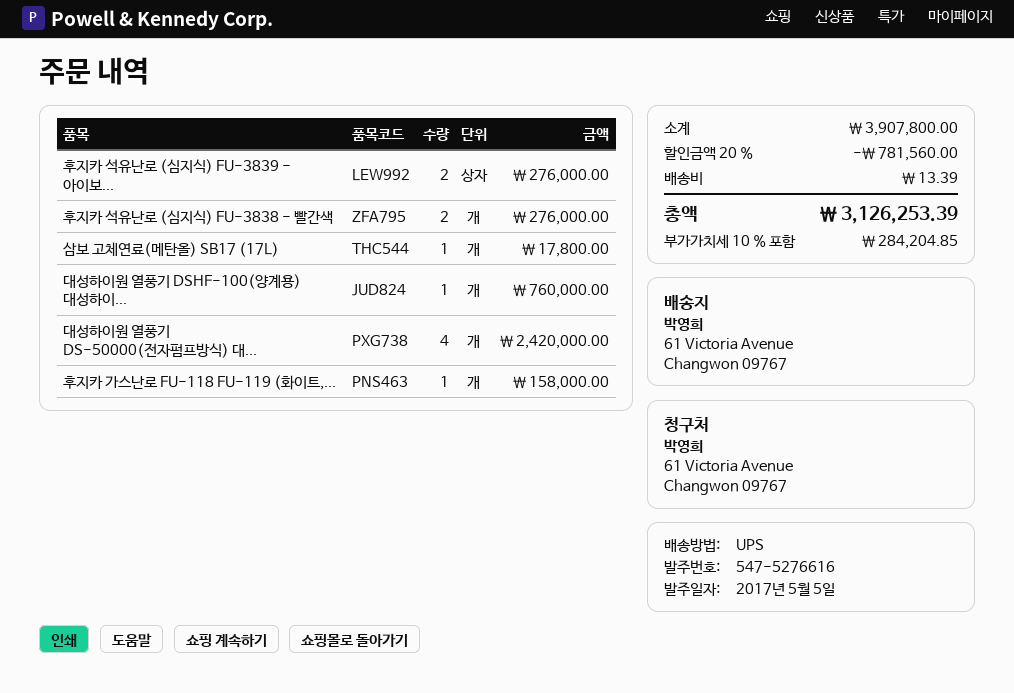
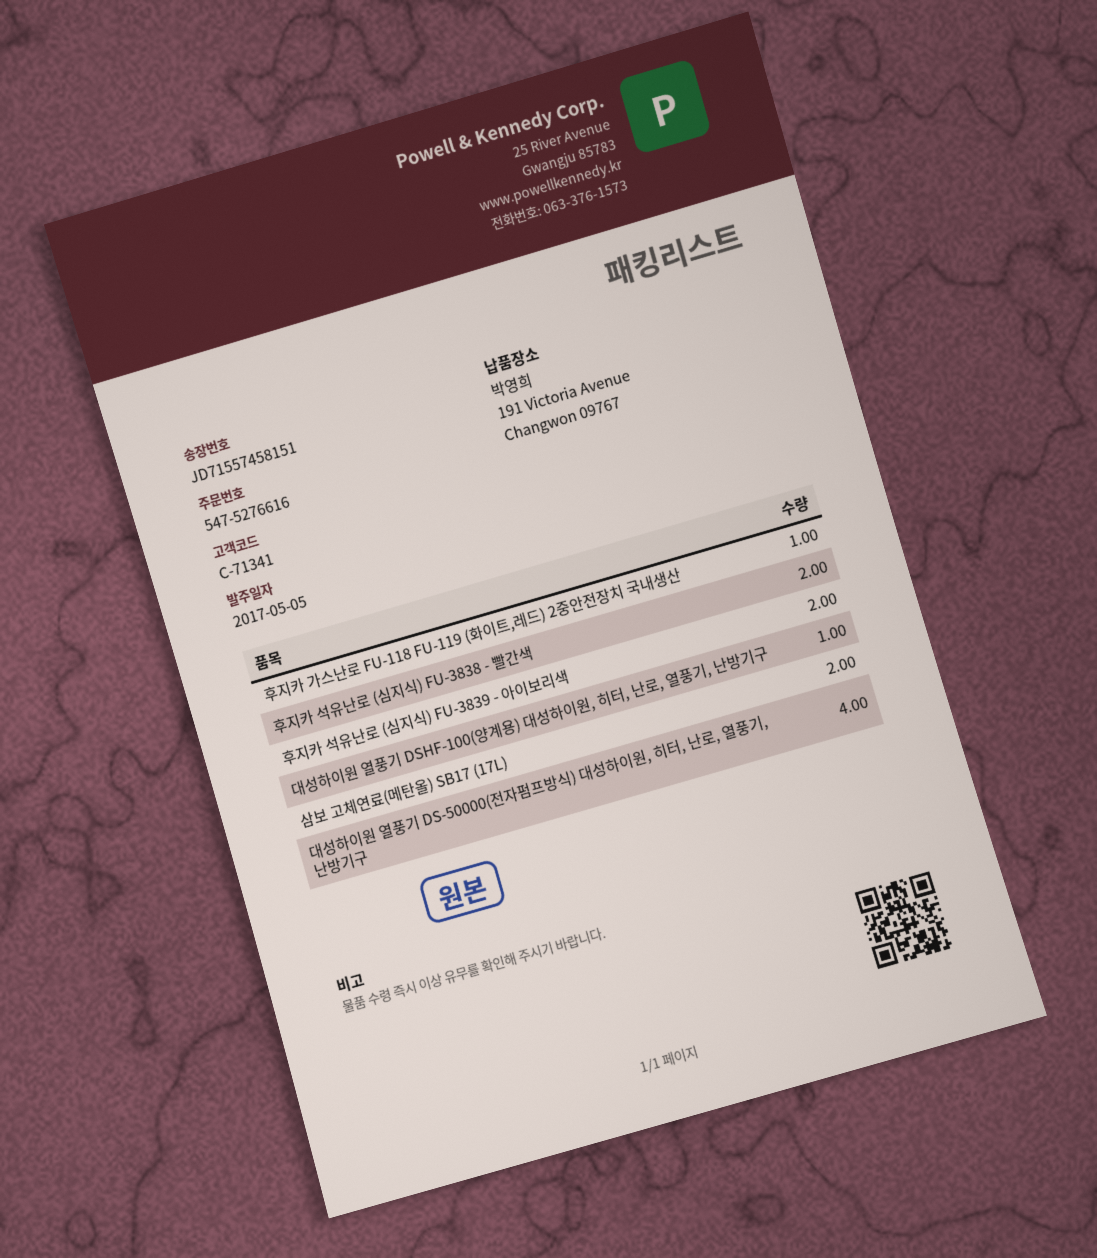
ship to: 61 Victoria Avenue, Changwon 09767 -> 191 Victoria Avenue, Changwon 09767
삼보 고체연료(메탄올) SB17 (17L): 1 -> 2

